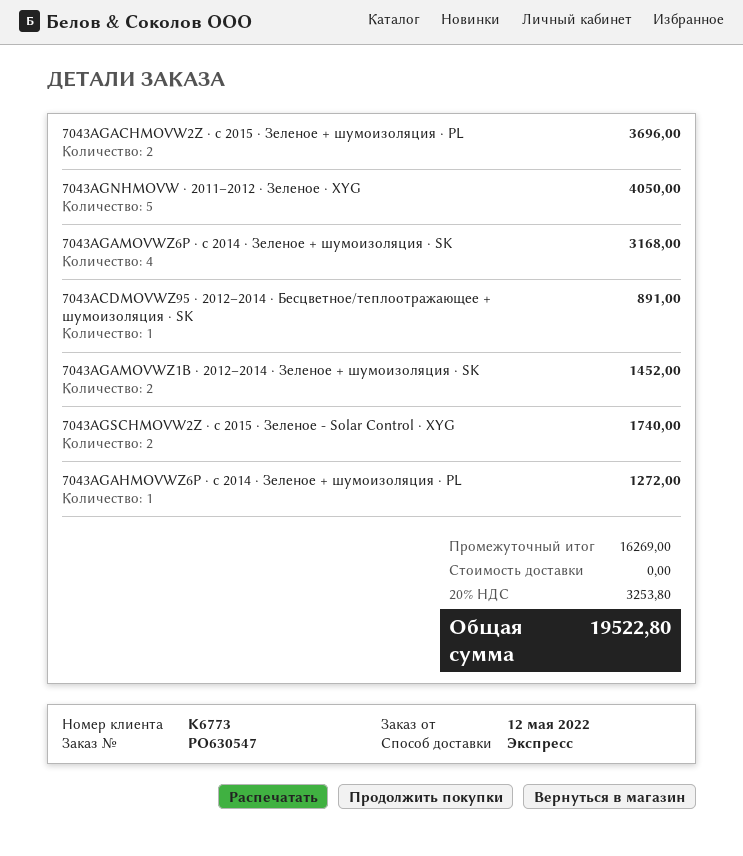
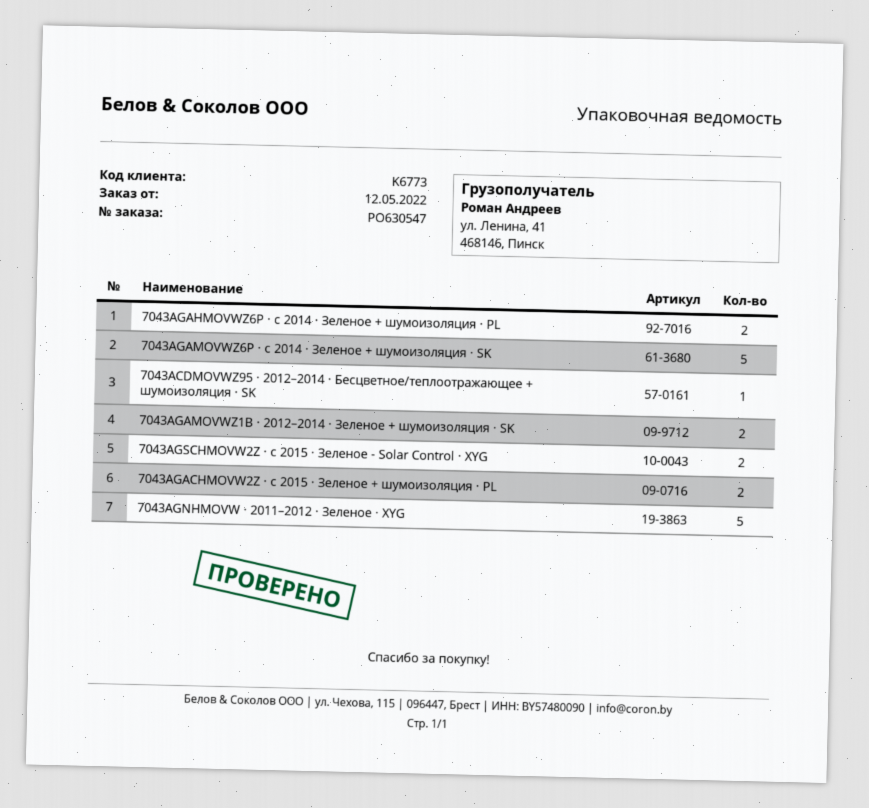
7043AGAMOVWZ6P · с 2014 · Зеленое + шумоизоляция · SK: 4 -> 5
7043AGAHMOVWZ6P · с 2014 · Зеленое + шумоизоляция · PL: 1 -> 2

